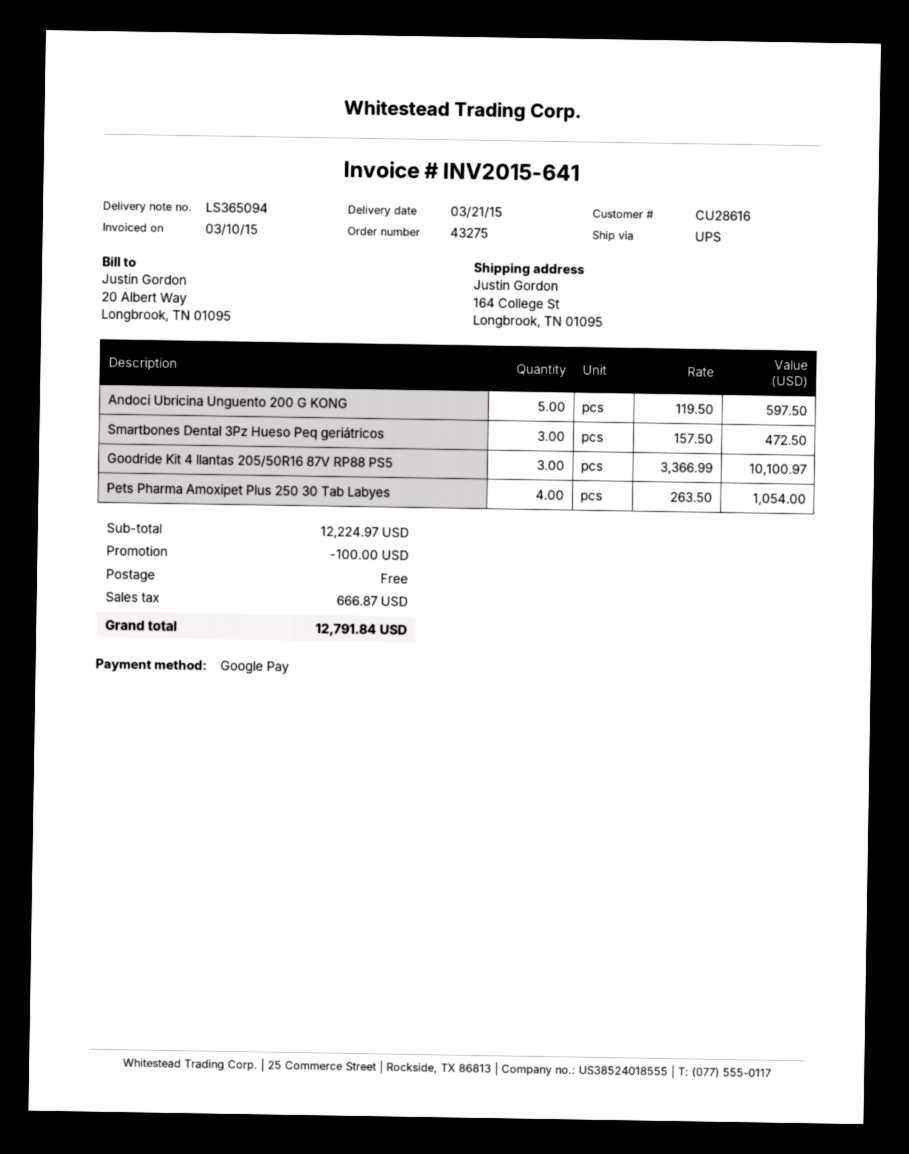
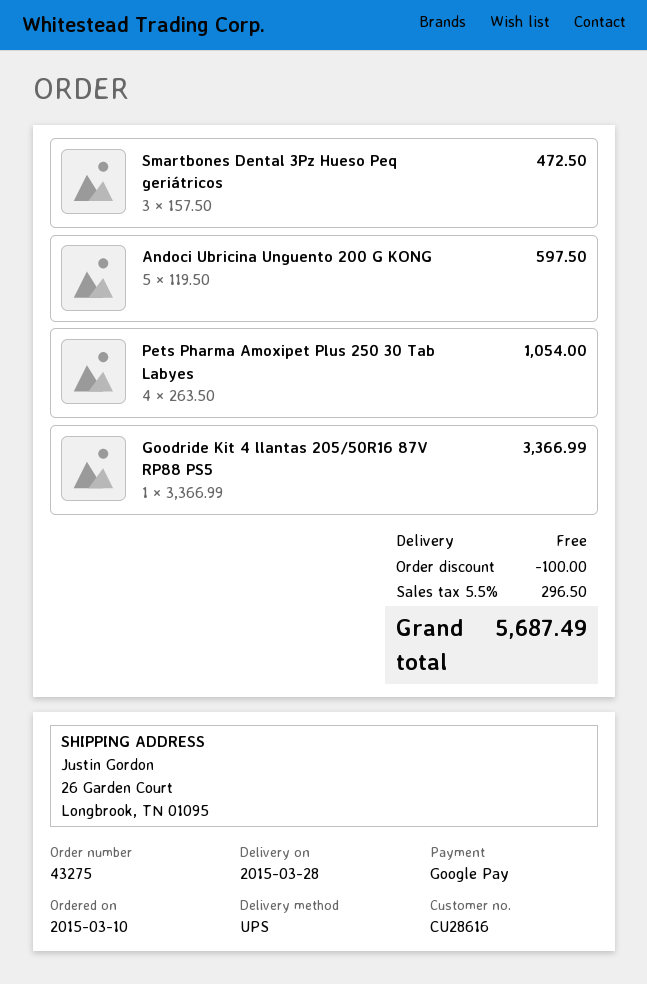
delivery date: 2015-03-21 -> 2015-03-28
ship to: 164 College St, Longbrook, TN 01095 -> 26 Garden Court, Longbrook, TN 01095
Goodride Kit 4 llantas 205/50R16 87V RP88 PS5: 3 x 3366.99 = 10100.97 -> 1 x 3366.99 = 3366.99
tax: 666.87 -> 296.50
total: 12791.84 -> 5687.49

